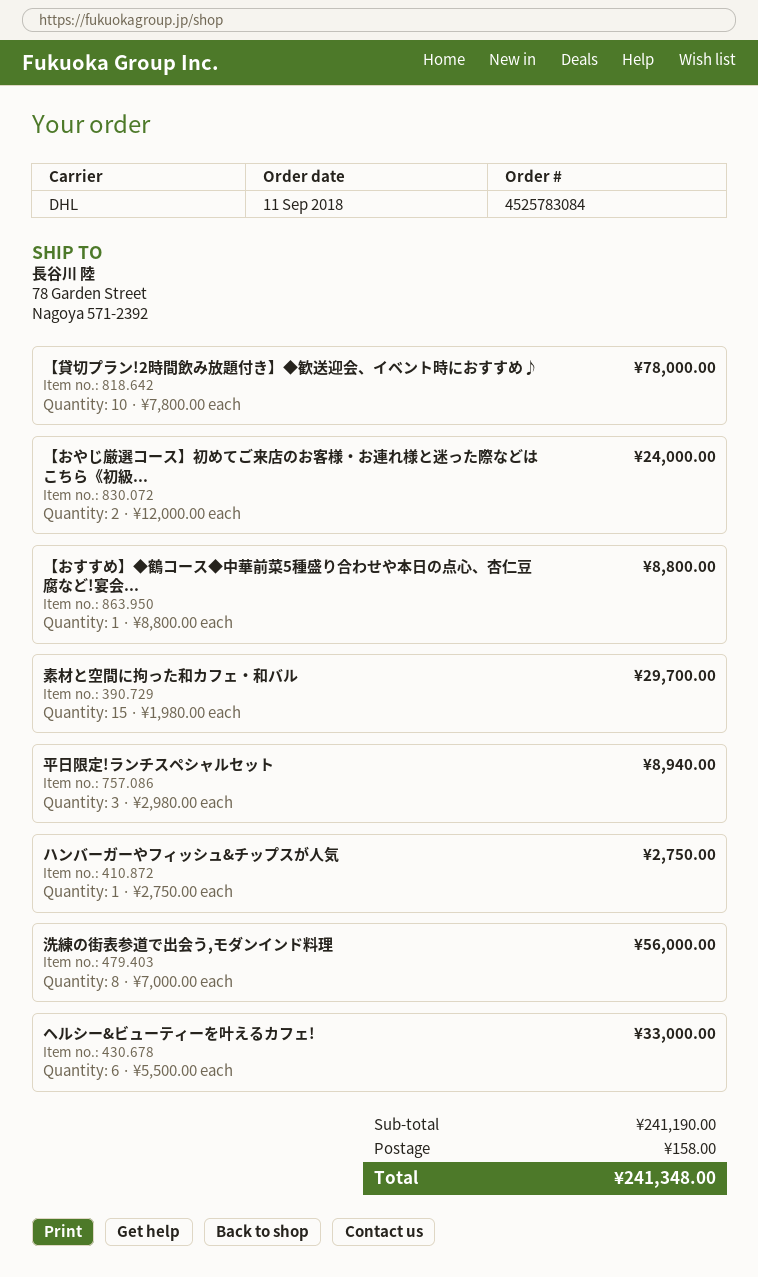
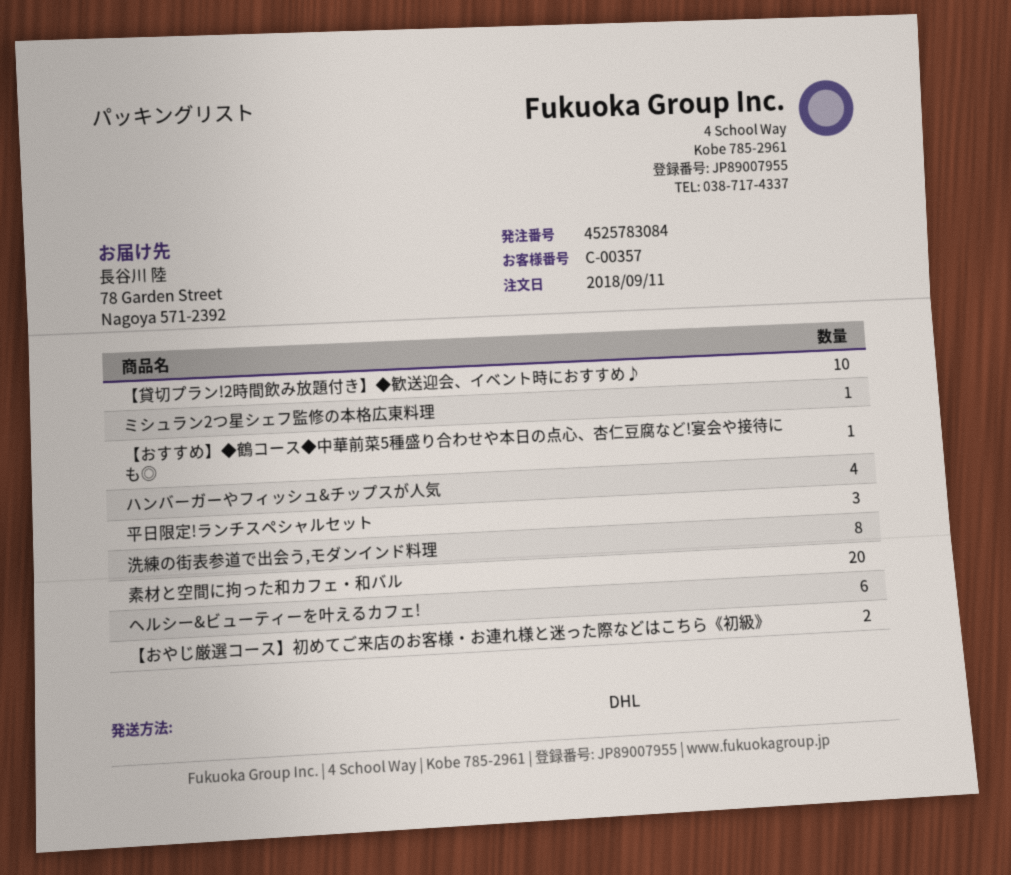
素材と空間に拘った和カフェ・和バル: 15 -> 20
ハンバーガーやフィッシュ&チップスが人気: 1 -> 4
ミシュラン2つ星シェフ監修の本格広東料理: none -> 1

